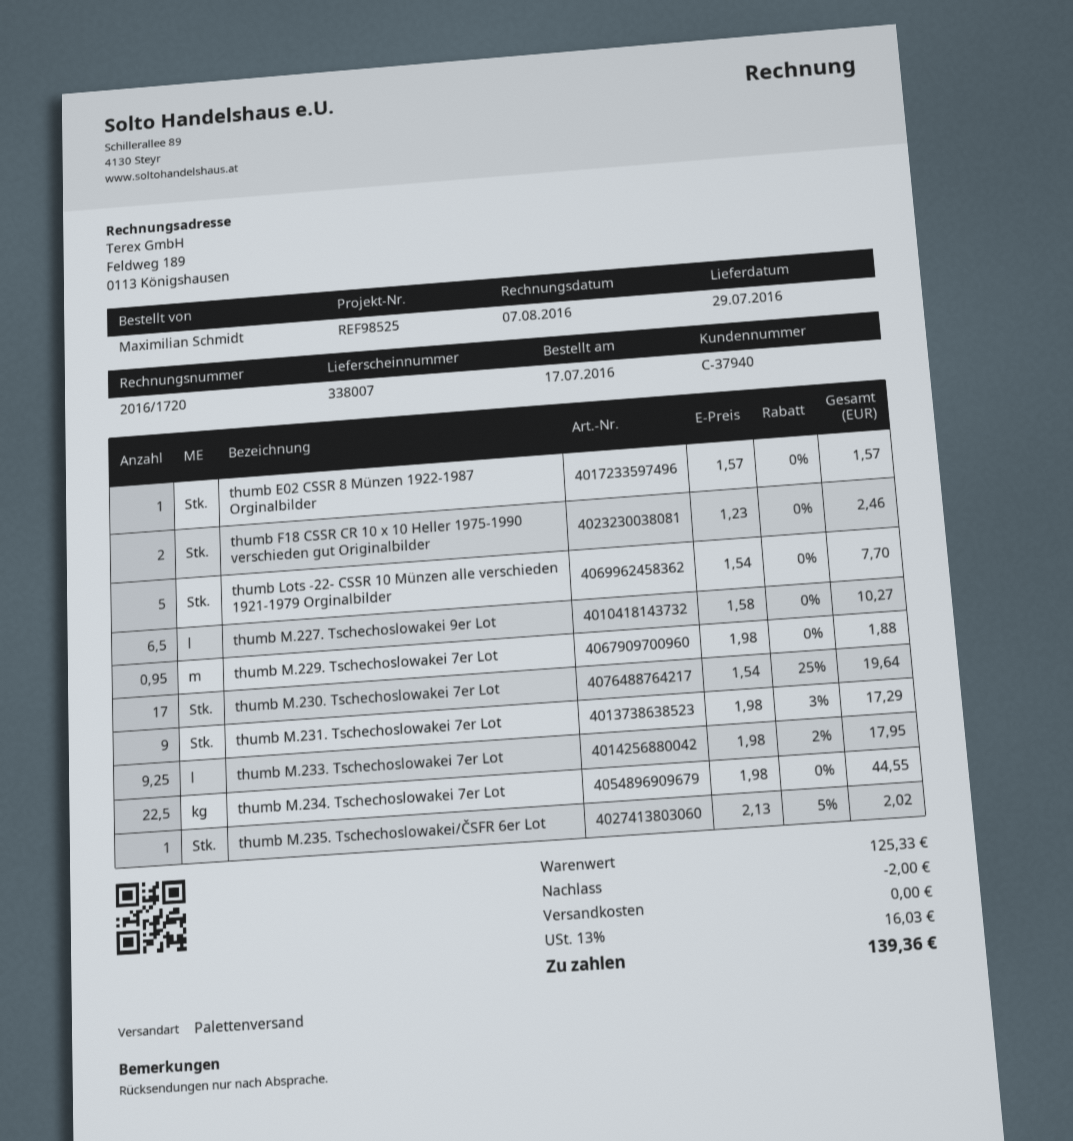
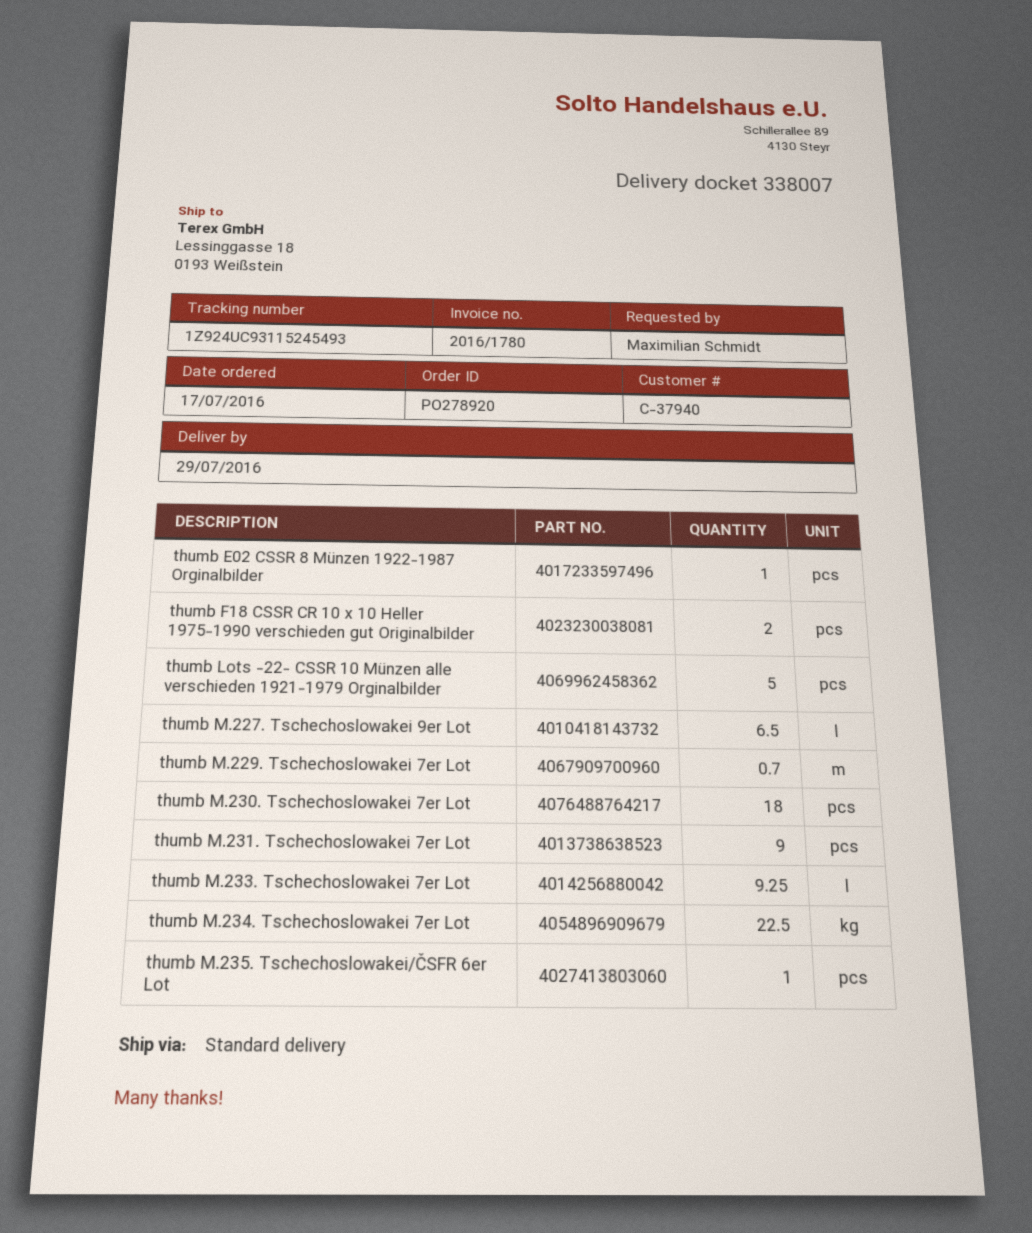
invoice number: 2016/1720 -> 2016/1780
shipping method: pallet freight -> standard
thumb M.229. Tschechoslowakei 7er Lot: 0.95 -> 0.7
thumb M.230. Tschechoslowakei 7er Lot: 17 -> 18

